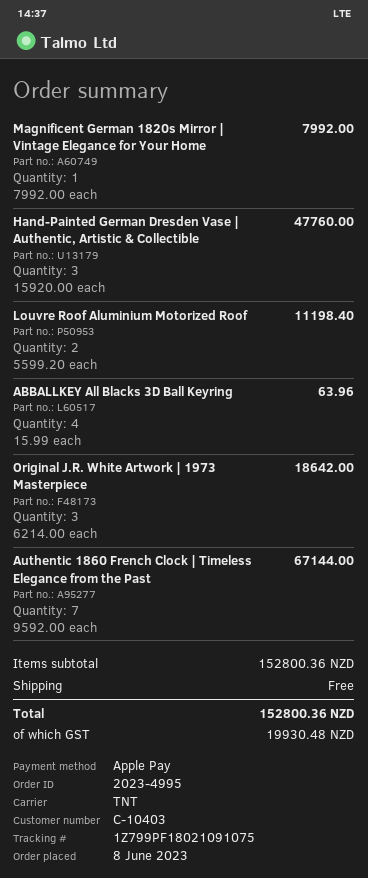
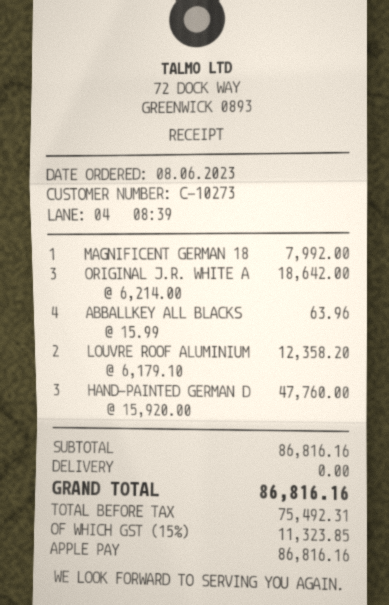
customer number: C-10403 -> C-10273
Louvre Roof Aluminium Motorized Roof: 2 x 5599.20 = 11198.40 -> 2 x 6179.10 = 12358.20
Authentic 1860 French Clock | Timeless Elegance from the Past: 7 x 9592.00 = 67144.00 -> none
subtotal: 152800.36 -> 86816.16
tax: 19930.48 -> 11323.85
total: 152800.36 -> 86816.16

